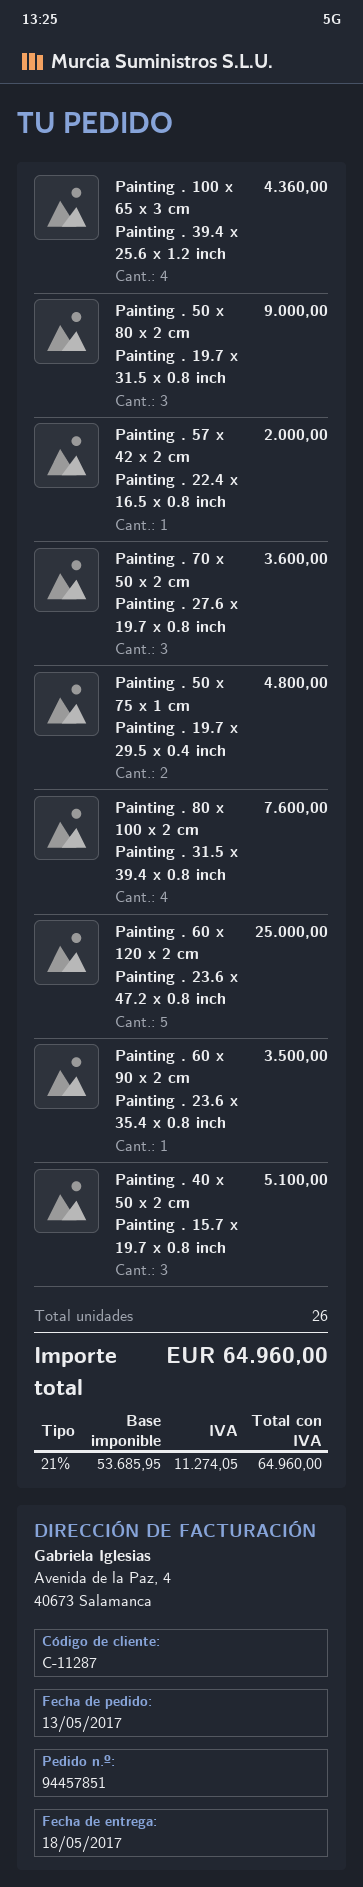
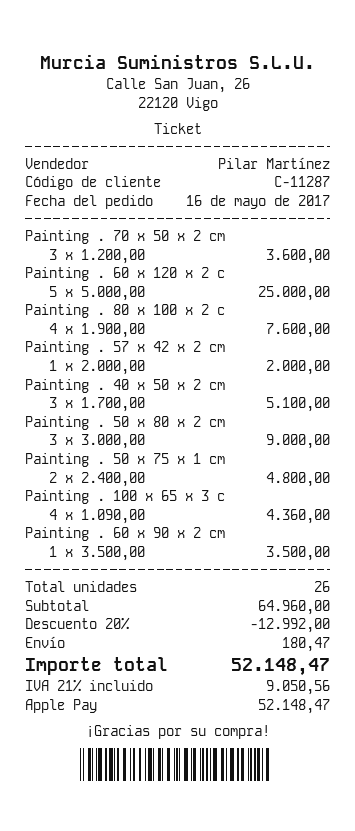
order date: 2017-05-13 -> 2017-05-16
discount: none -> 20% = 12992.00
shipping: none -> 180.47
tax: 21% = 11274.05 -> 21% = 9050.56
total: 64960.00 -> 52148.47

